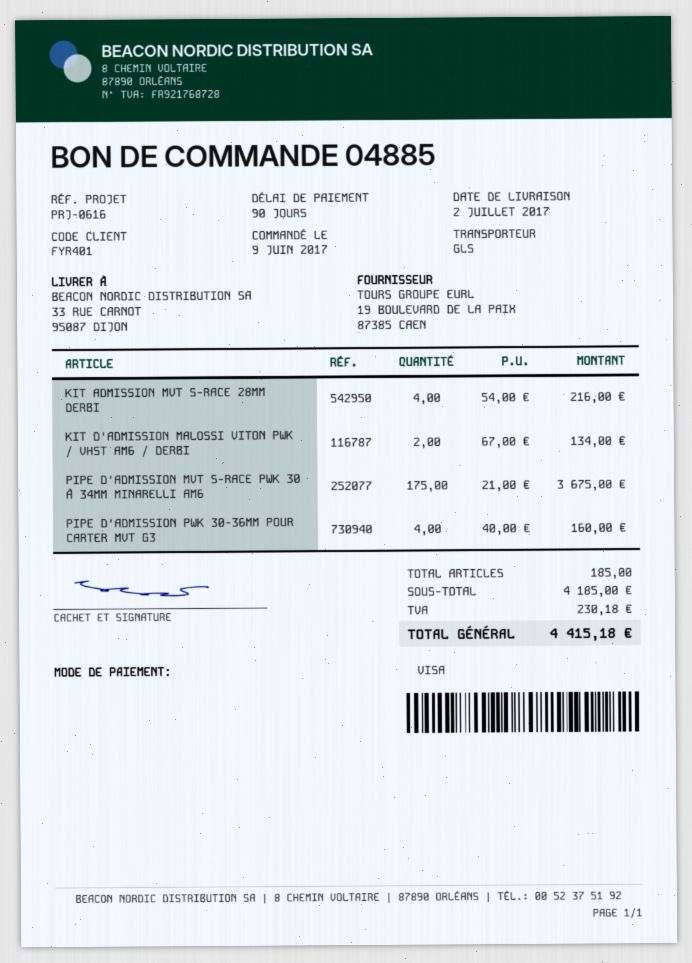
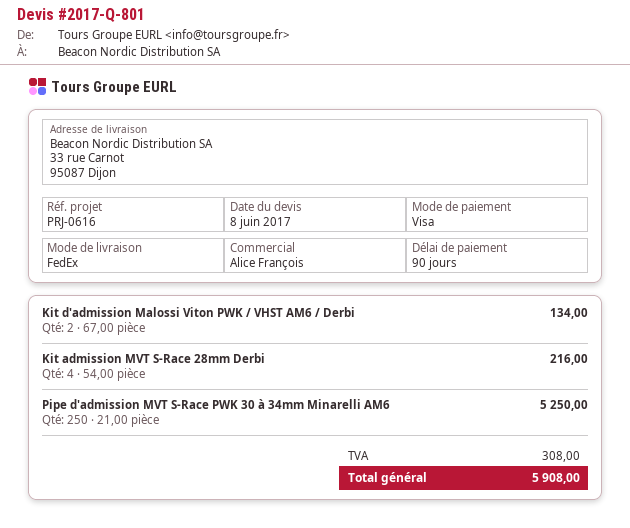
shipping method: GLS -> FedEx
PIPE D'ADMISSION MVT S-RACE PWK 30 À 34MM MINARELLI AM6: 175 x 21.00 = 3675.00 -> 250 x 21.00 = 5250.00
PIPE D'ADMISSION PWK 30-36MM POUR CARTER MVT G3: 4 x 40.00 = 160.00 -> none
tax: 230.18 -> 308.00
total: 4415.18 -> 5908.00

